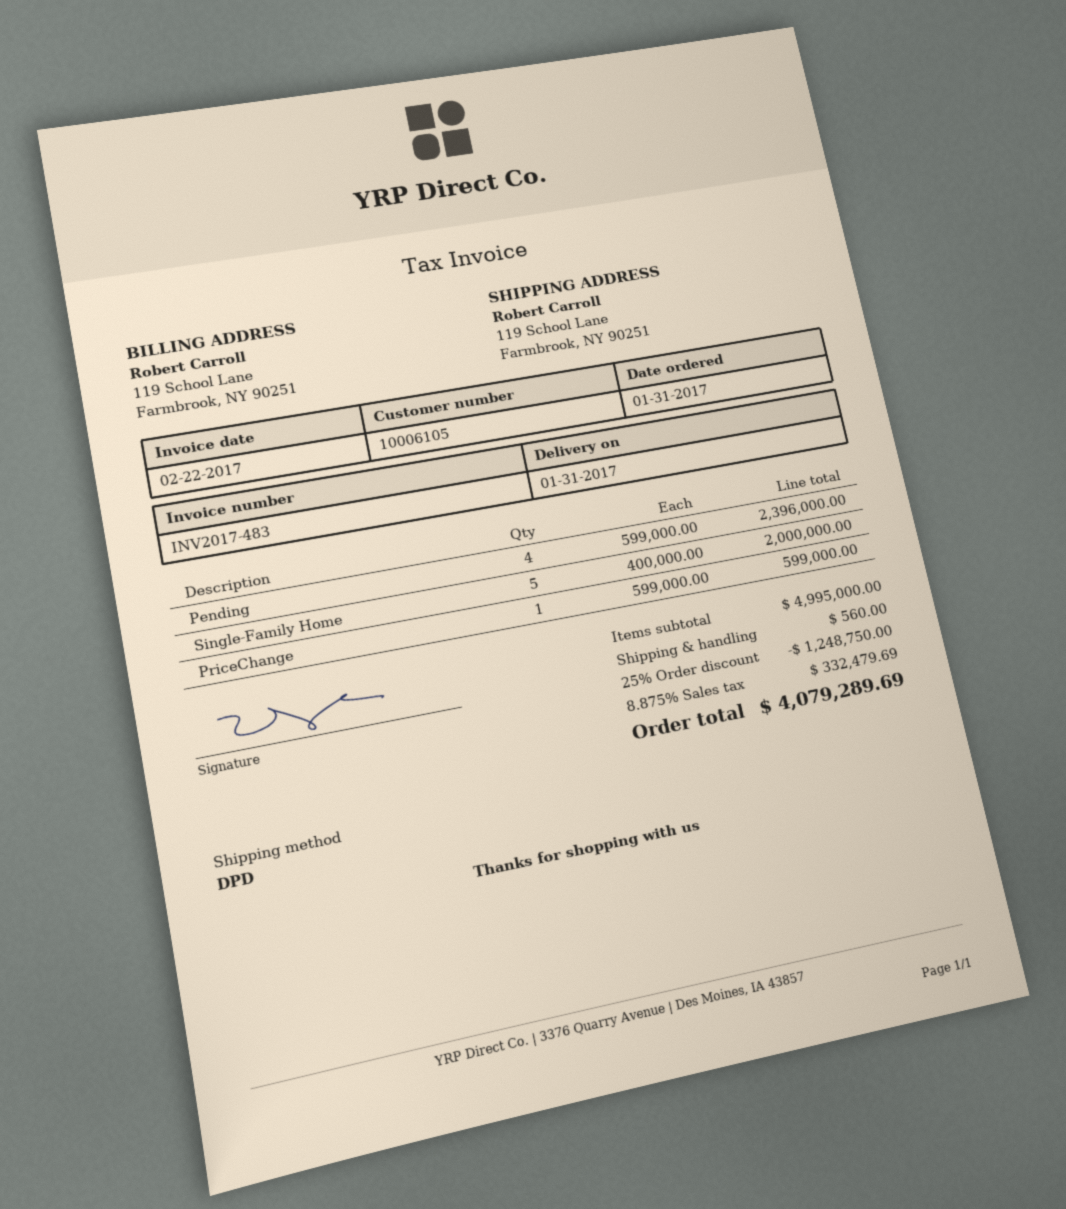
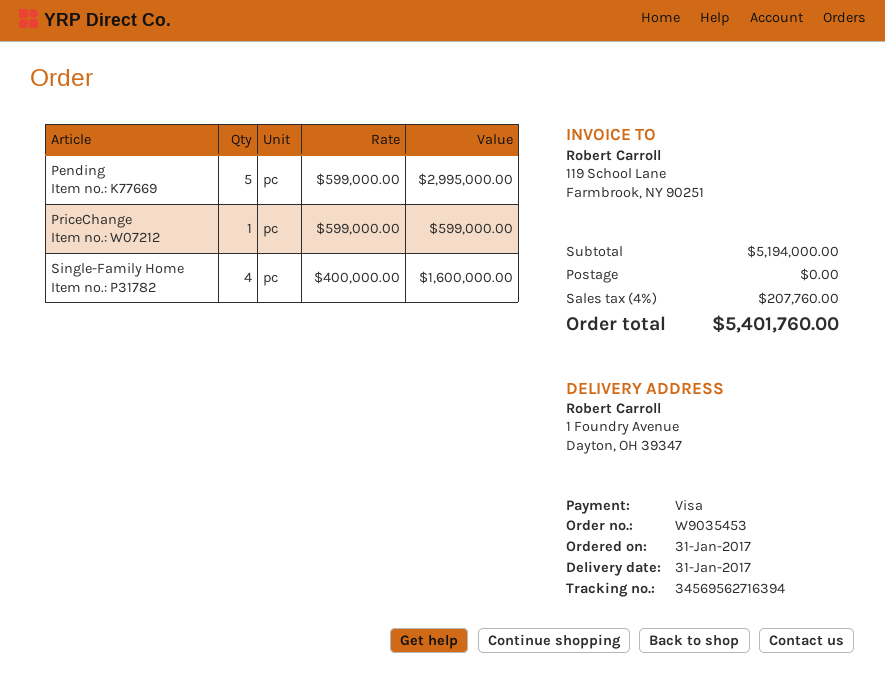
ship to: 119 School Lane, Farmbrook, NY 90251 -> 1 Foundry Avenue, Dayton, OH 39347
Pending: 4 x 599000.00 = 2396000.00 -> 5 x 599000.00 = 2995000.00
Single-Family Home: 5 x 400000.00 = 2000000.00 -> 4 x 400000.00 = 1600000.00
subtotal: 4995000.00 -> 5194000.00
discount: 25% = 1248750.00 -> none
shipping: 560.00 -> 0.00
tax: 8.875% = 332479.69 -> 4% = 207760.00
total: 4079289.69 -> 5401760.00

